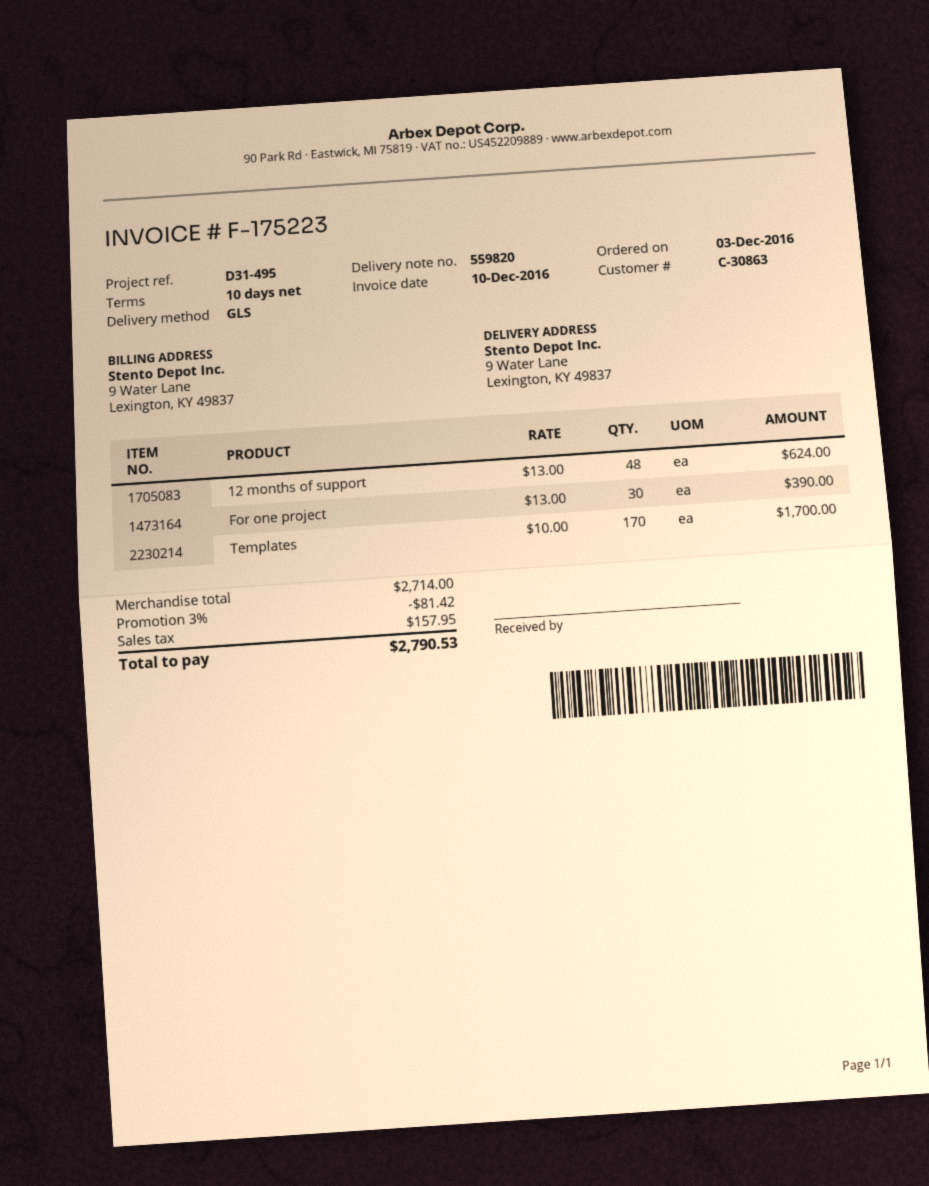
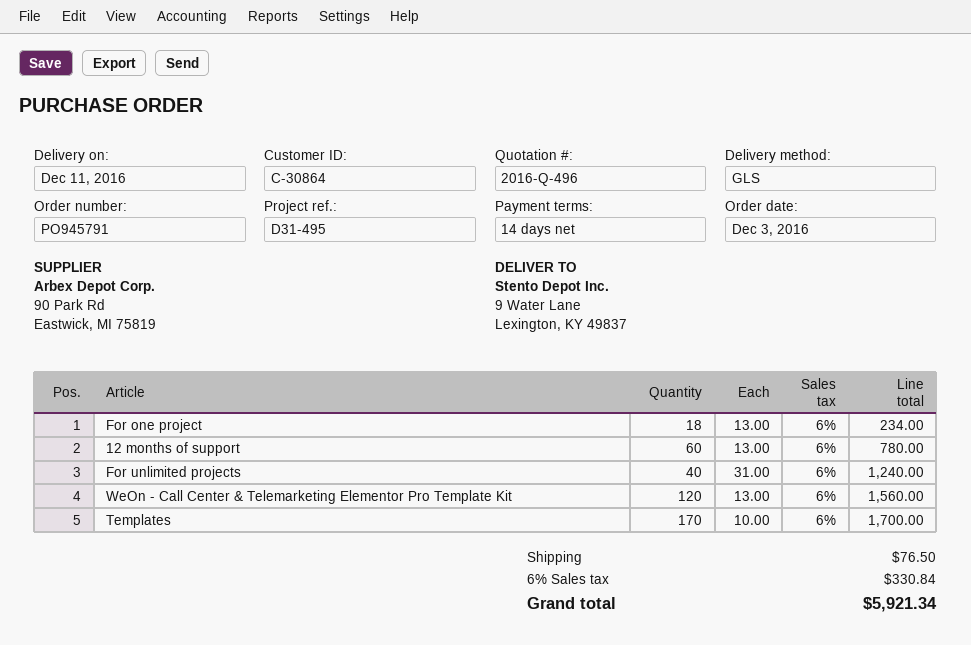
payment terms: 10 days -> 14 days
customer number: C-30863 -> C-30864
12 months of support: 48 x 13.00 = 624.00 -> 60 x 13.00 = 780.00
For one project: 30 x 13.00 = 390.00 -> 18 x 13.00 = 234.00
For unlimited projects: none -> 40 x 31.00 = 1240.00
WeOn - Call Center & Telemarketing Elementor Pro Template Kit: none -> 120 x 13.00 = 1560.00
discount: 3% = 81.42 -> none
shipping: none -> 76.50
tax: 157.95 -> 330.84
total: 2790.53 -> 5921.34

